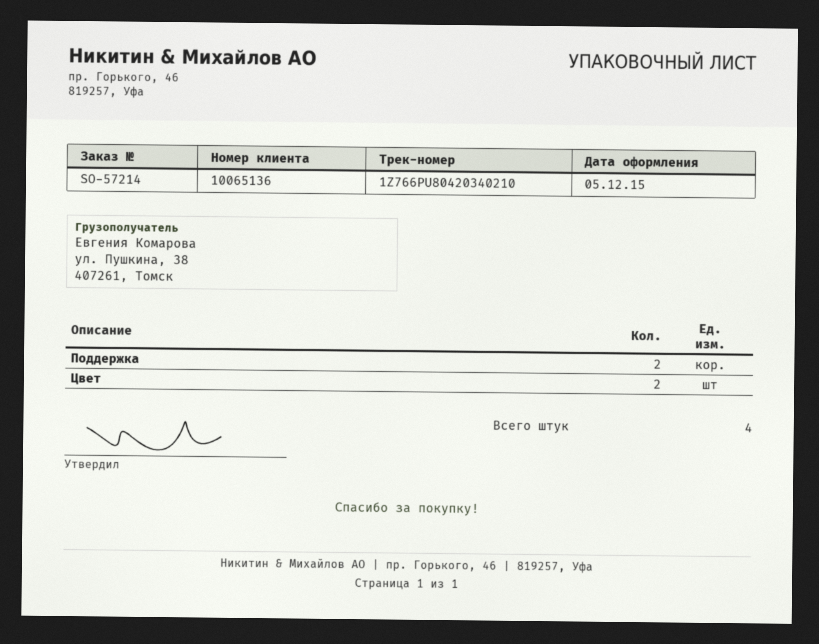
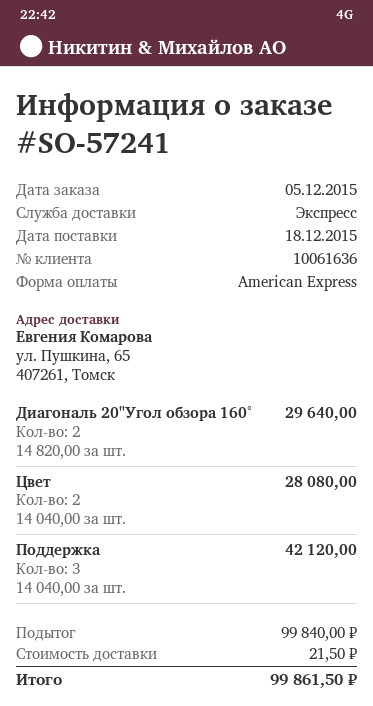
order number: SO-57214 -> SO-57241
customer number: 10065136 -> 10061636
ship to: ул. Пушкина, 38, 407261, Томск -> ул. Пушкина, 65, 407261, Томск
Поддержка: 2 -> 3
Диагональ 20"Угол обзора 160°: none -> 2

